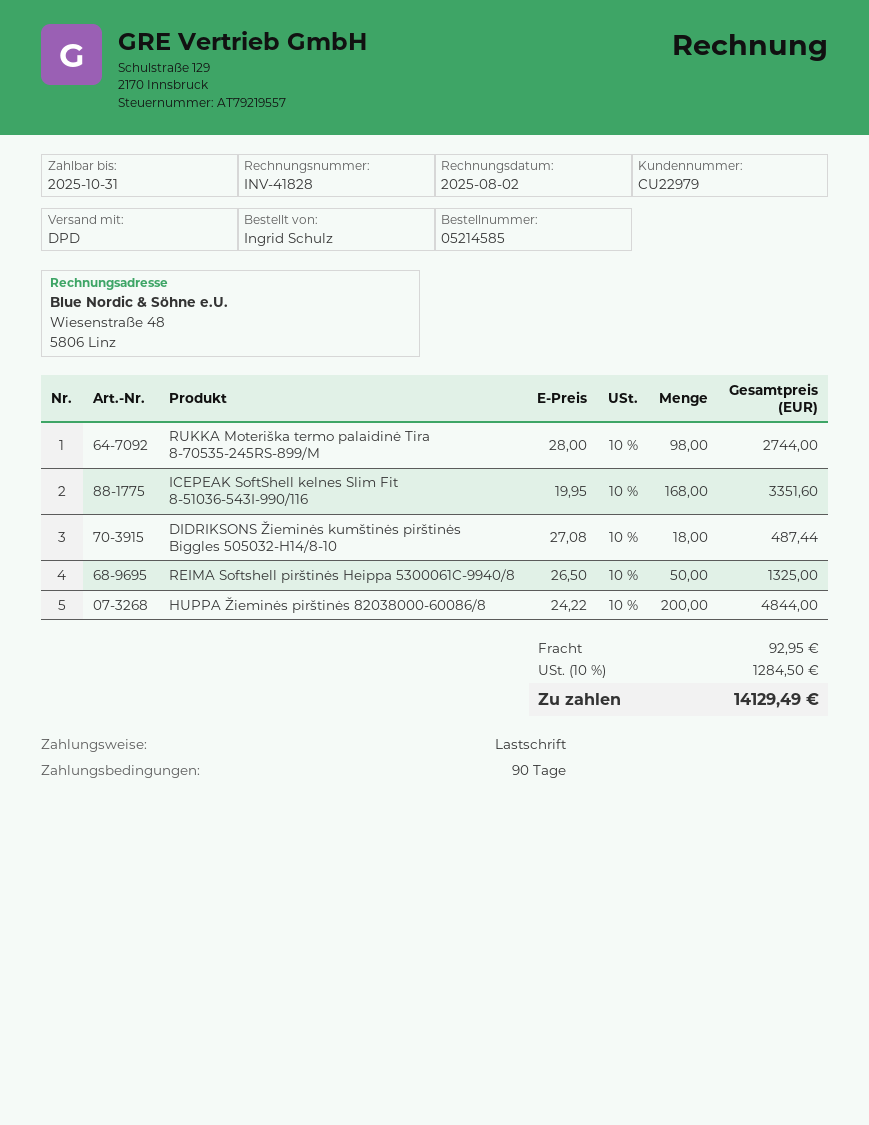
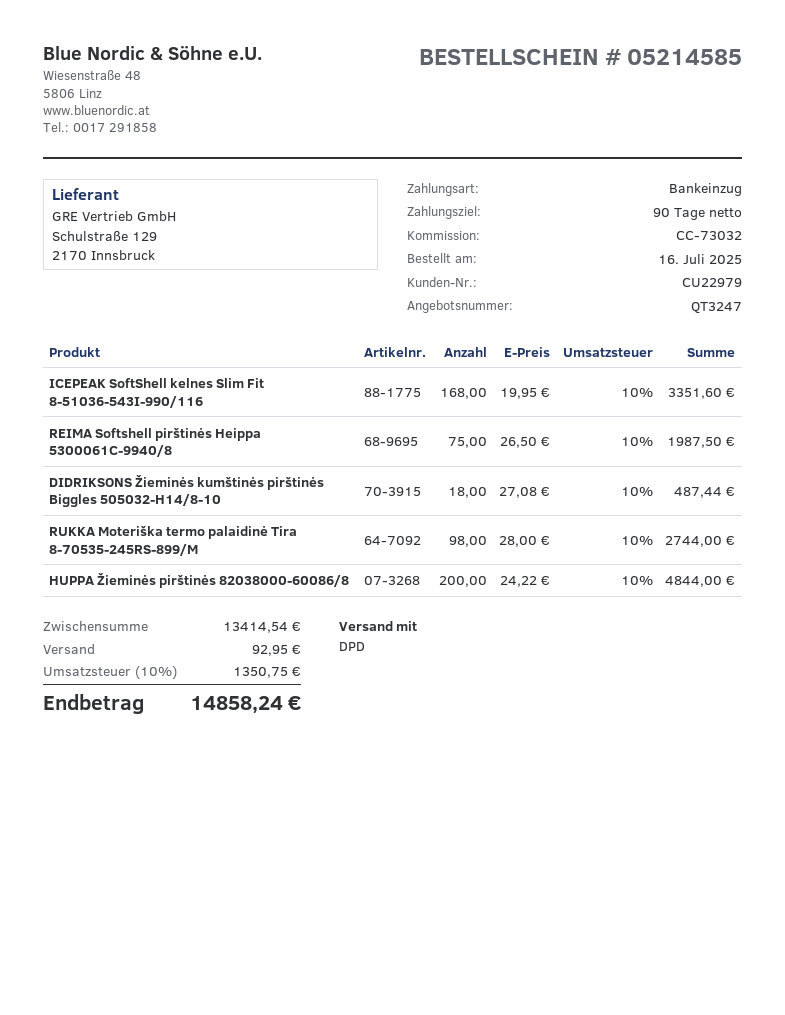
REIMA Softshell pirštinės Heippa 5300061C-9940/8: 50 x 26.50 = 1325.00 -> 75 x 26.50 = 1987.50
tax: 10% = 1284.50 -> 10% = 1350.75
total: 14129.49 -> 14858.24

